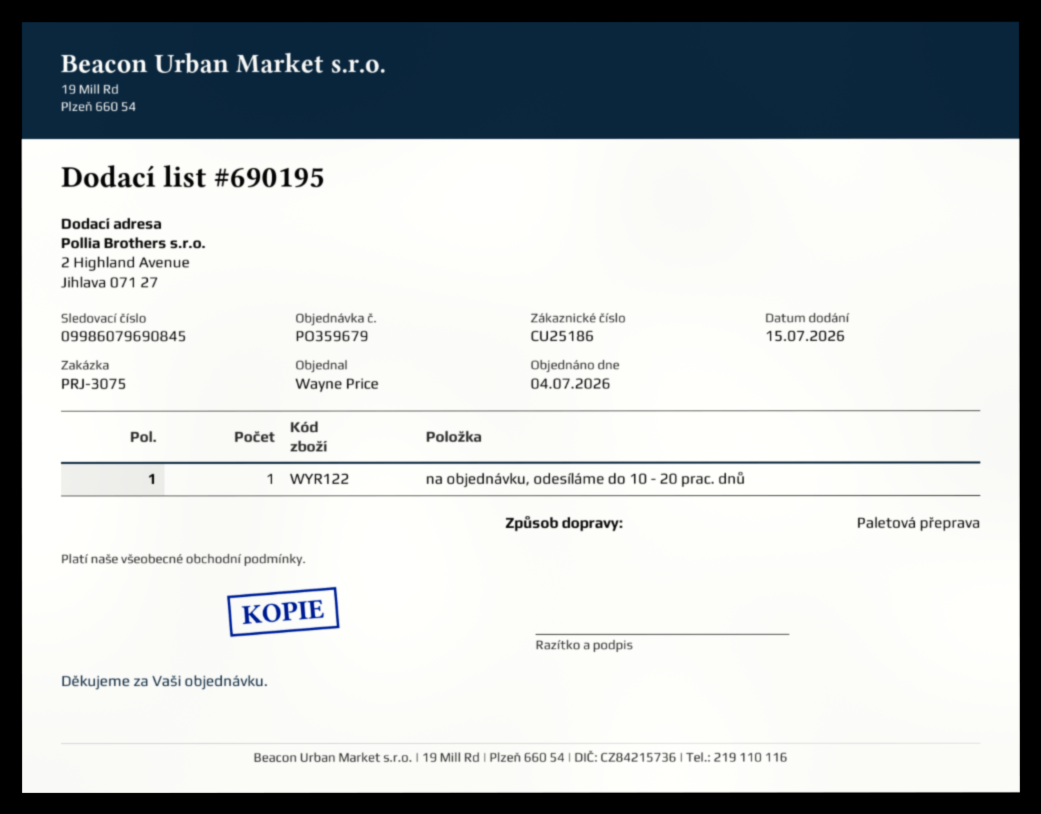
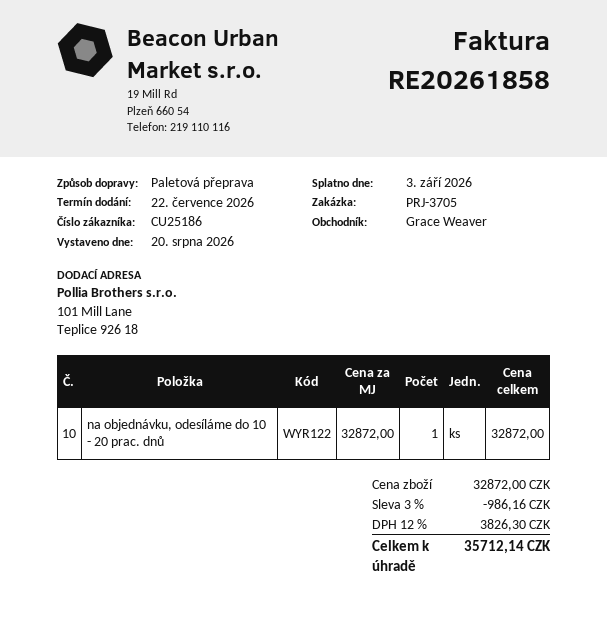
delivery date: 2026-07-15 -> 2026-07-22
reference: PRJ-3075 -> PRJ-3705
ship to: 2 Highland Avenue, Jihlava 071 27 -> 101 Mill Lane, Teplice 926 18

